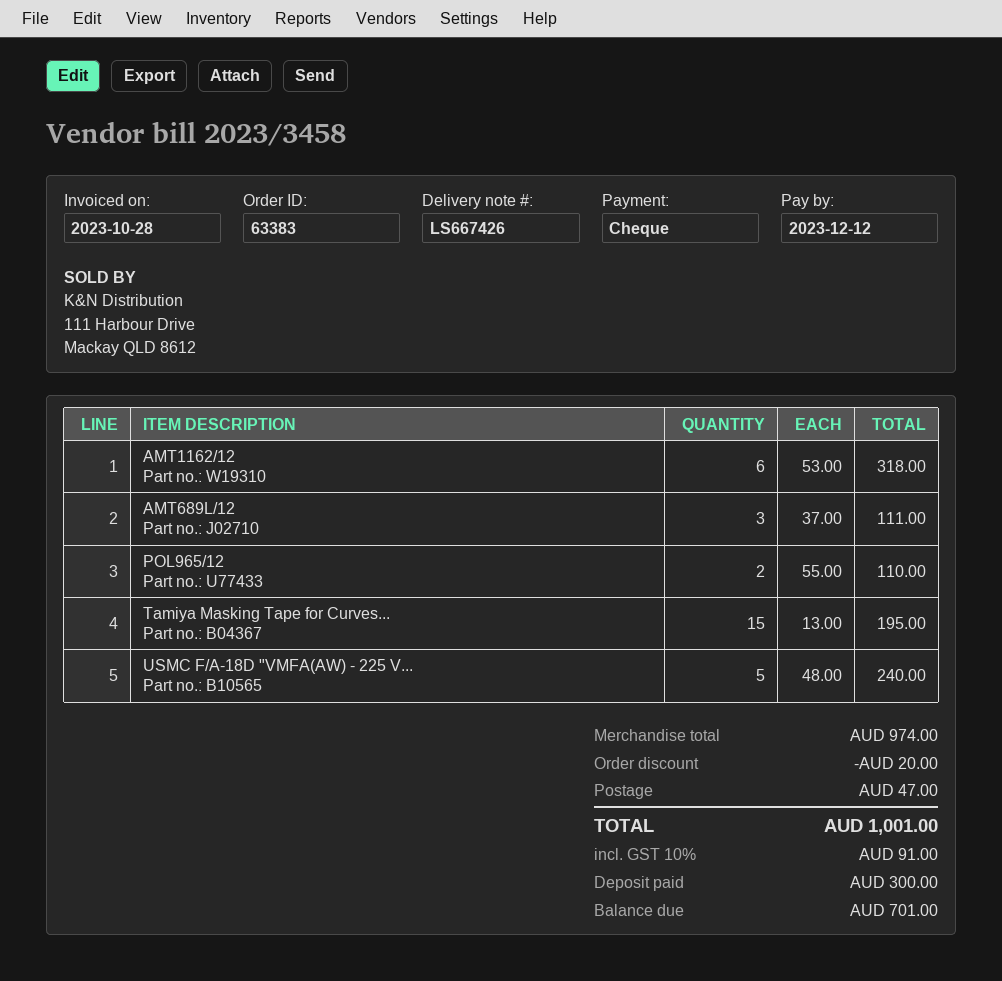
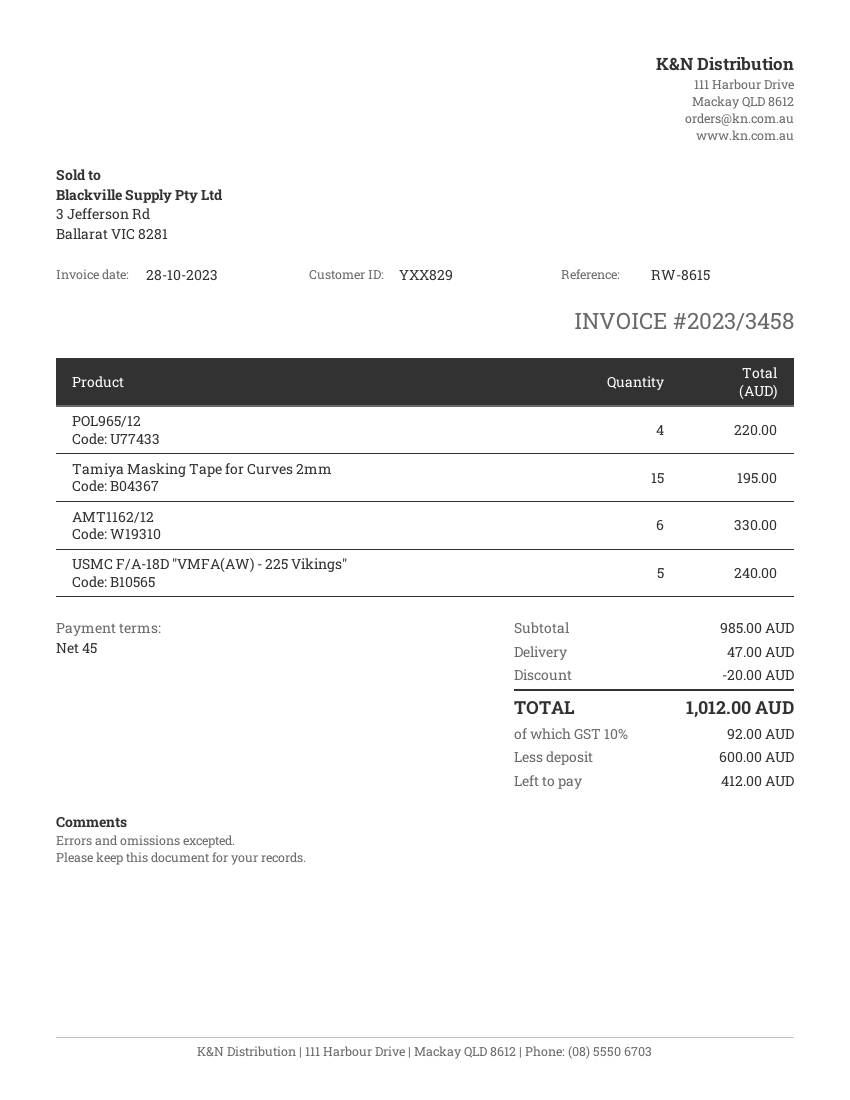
AMT1162/12: 6 for 318.00 -> 6 for 330.00
AMT689L/12: 3 for 111.00 -> none
POL965/12: 2 for 110.00 -> 4 for 220.00
subtotal: 974.00 -> 985.00
tax: 10% = 91.00 -> 10% = 92.00
total: 1001.00 -> 1012.00
deposit: 300.00 -> 600.00
balance: 701.00 -> 412.00

